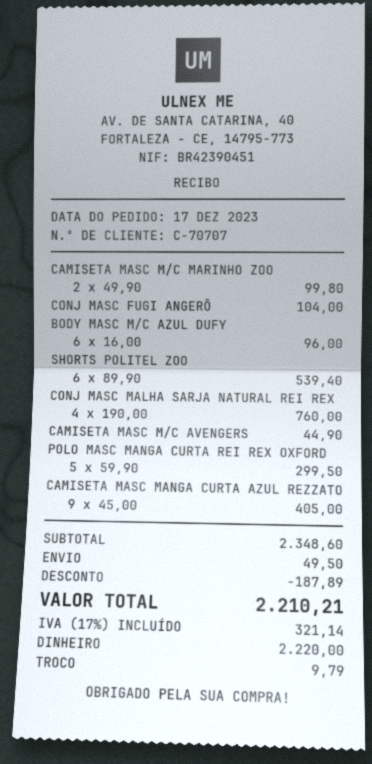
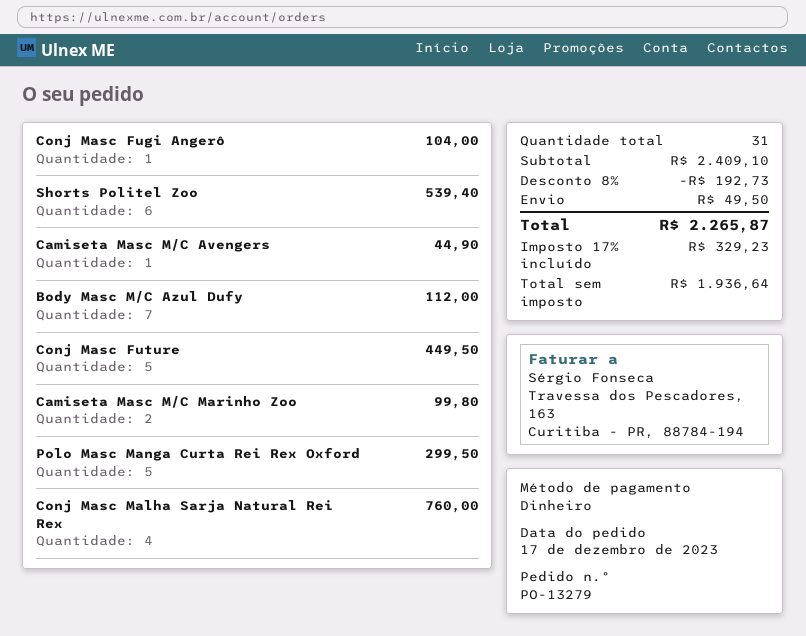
BODY MASC M/C AZUL DUFY: 6 for 96.00 -> 7 for 112.00
CAMISETA MASC MANGA CURTA AZUL REZZATO: 9 for 405.00 -> none
Conj Masc Future: none -> 5 for 449.50
subtotal: 2348.60 -> 2409.10
discount: 187.89 -> 192.73
tax: 17% = 321.14 -> 17% = 329.23
total: 2210.21 -> 2265.87

